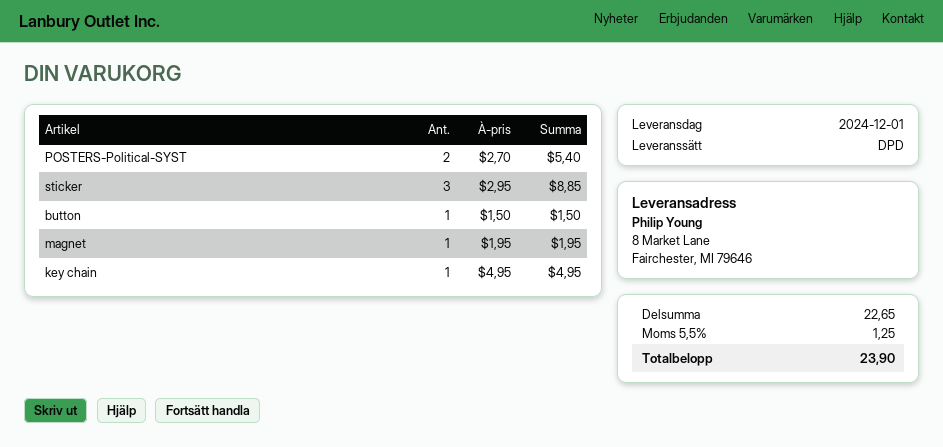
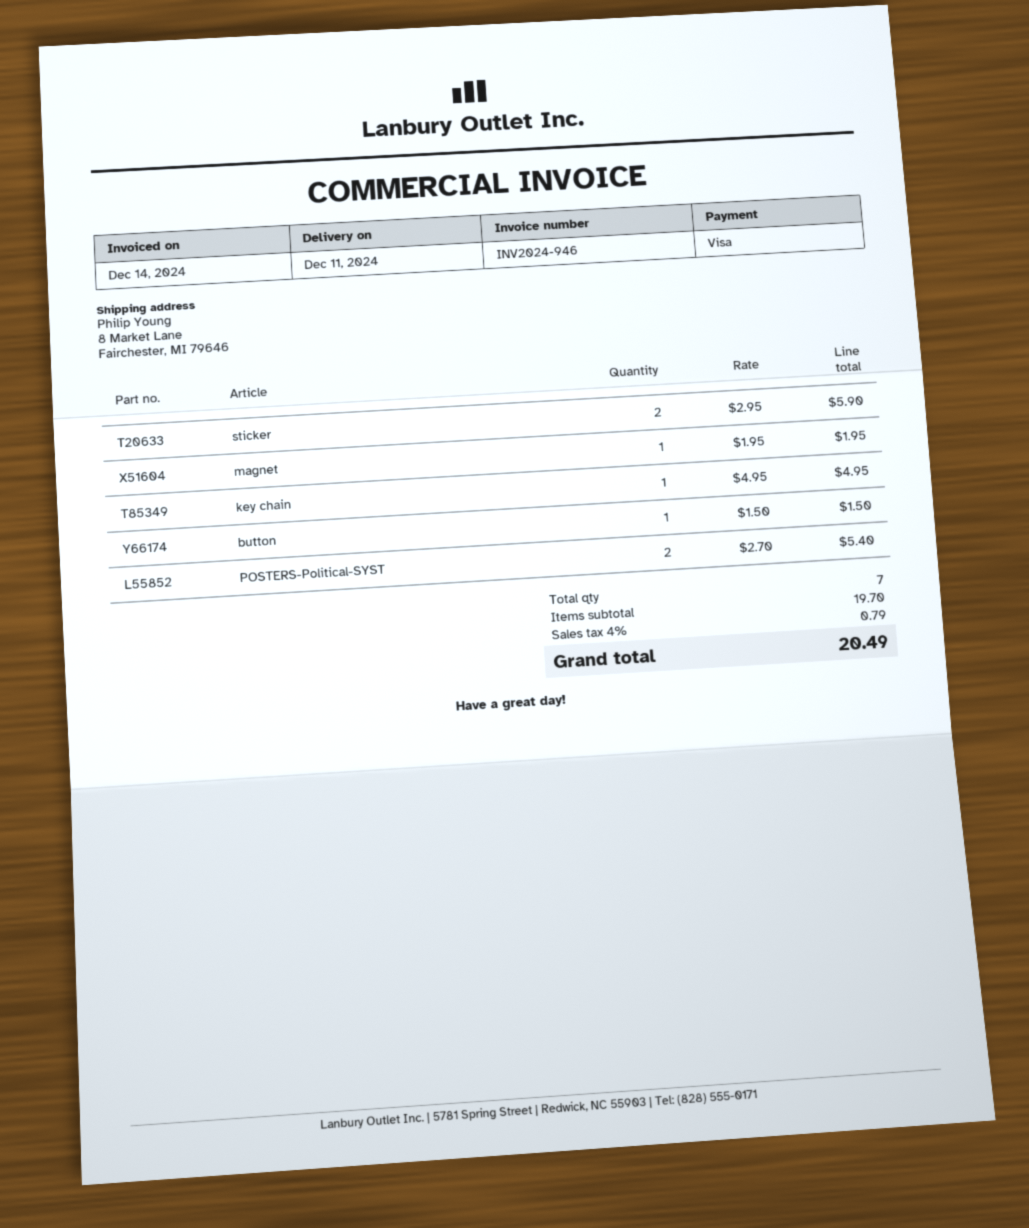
delivery date: 2024-12-01 -> 2024-12-11
sticker: 3 x 2.95 = 8.85 -> 2 x 2.95 = 5.90
subtotal: 22.65 -> 19.70
tax: 5.5% = 1.25 -> 4% = 0.79
total: 23.90 -> 20.49

